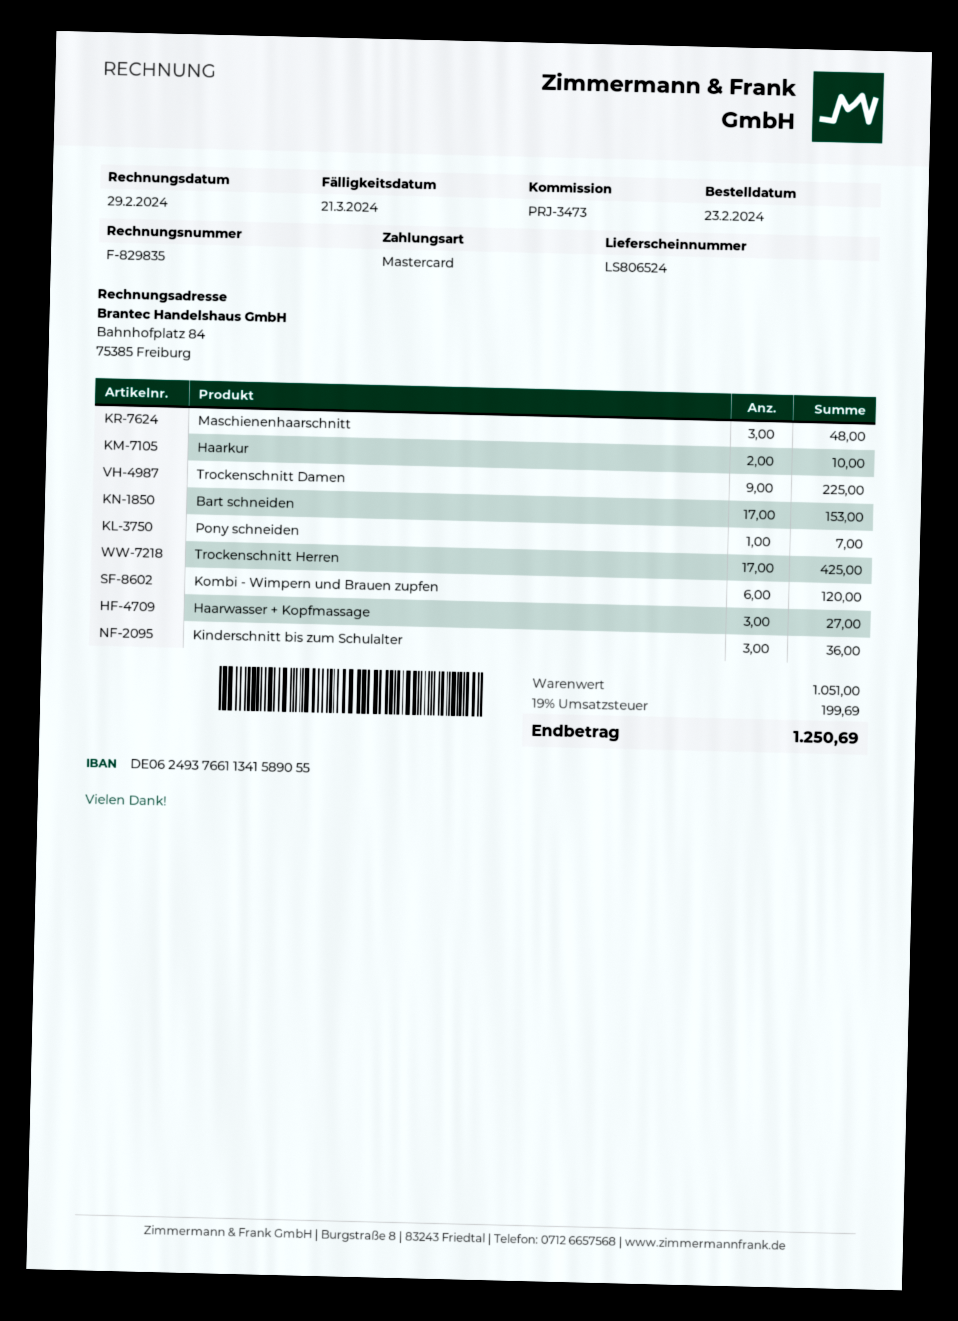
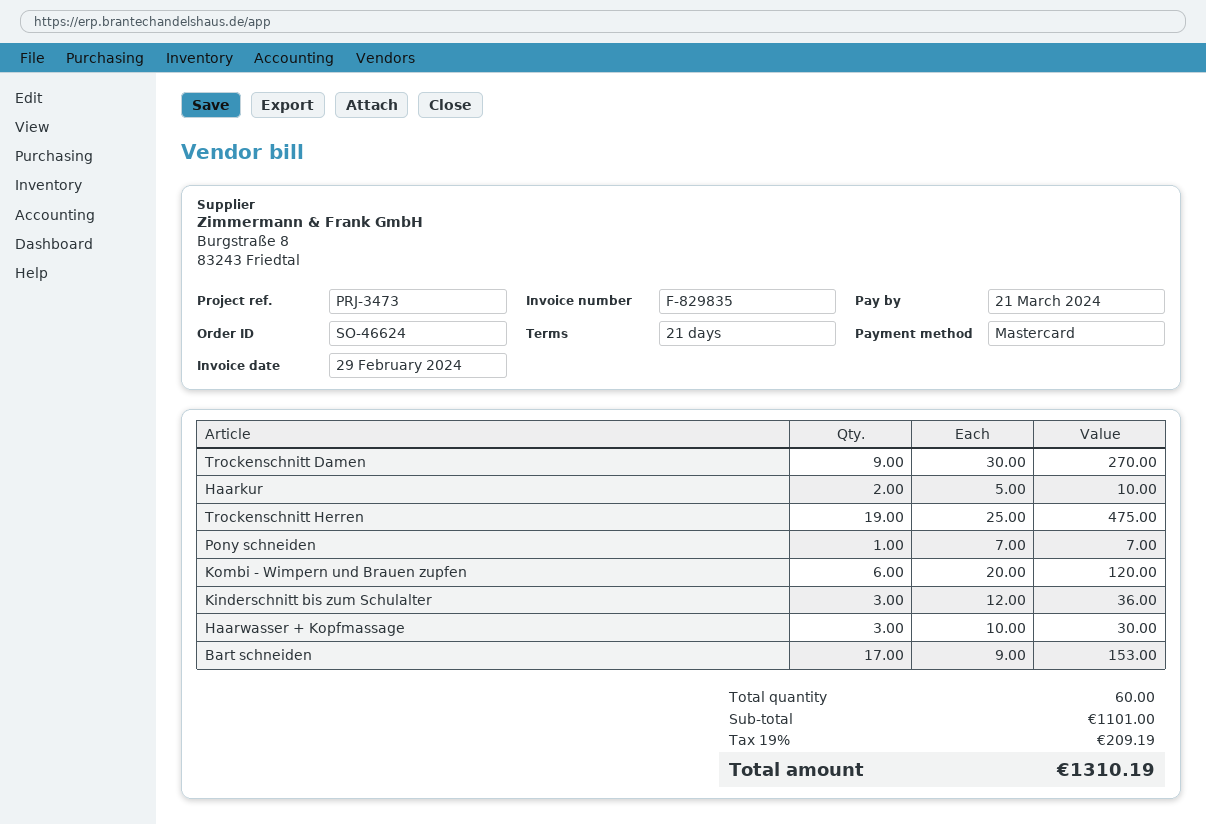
Maschienenhaarschnitt: 3 for 48.00 -> none
Trockenschnitt Damen: 9 for 225.00 -> 9 for 270.00
Trockenschnitt Herren: 17 for 425.00 -> 19 for 475.00
Haarwasser + Kopfmassage: 3 for 27.00 -> 3 for 30.00
subtotal: 1051.00 -> 1101.00
tax: 19% = 199.69 -> 19% = 209.19
total: 1250.69 -> 1310.19

